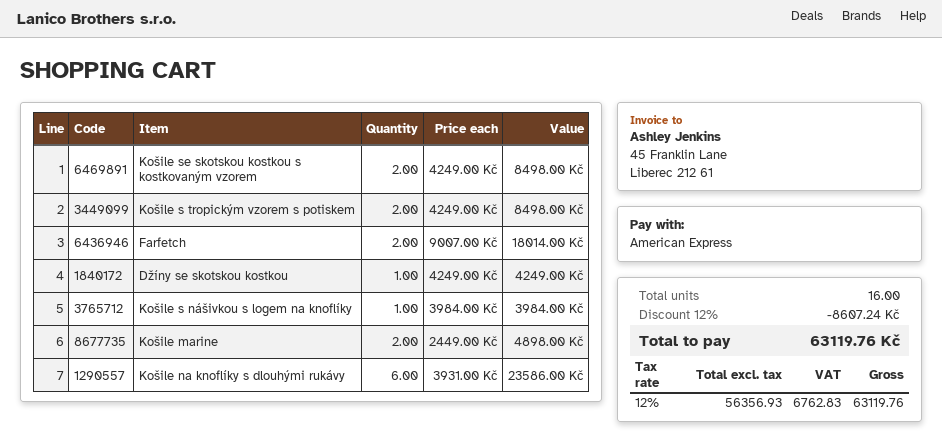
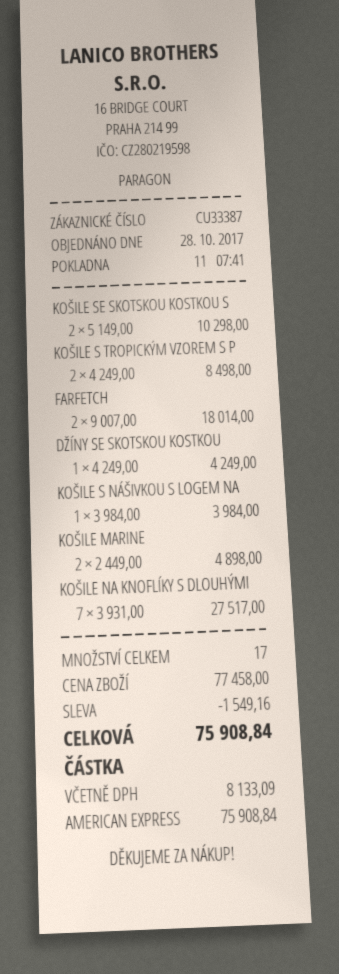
Košile se skotskou kostkou s kostkovaným vzorem: 2 x 4249.00 = 8498.00 -> 2 x 5149.00 = 10298.00
Košile na knoflíky s dlouhými rukávy: 6 x 3931.00 = 23586.00 -> 7 x 3931.00 = 27517.00
total quantity: 16 -> 17
discount: 8607.24 -> 1549.16
tax: 6762.83 -> 8133.09
total: 63119.76 -> 75908.84

